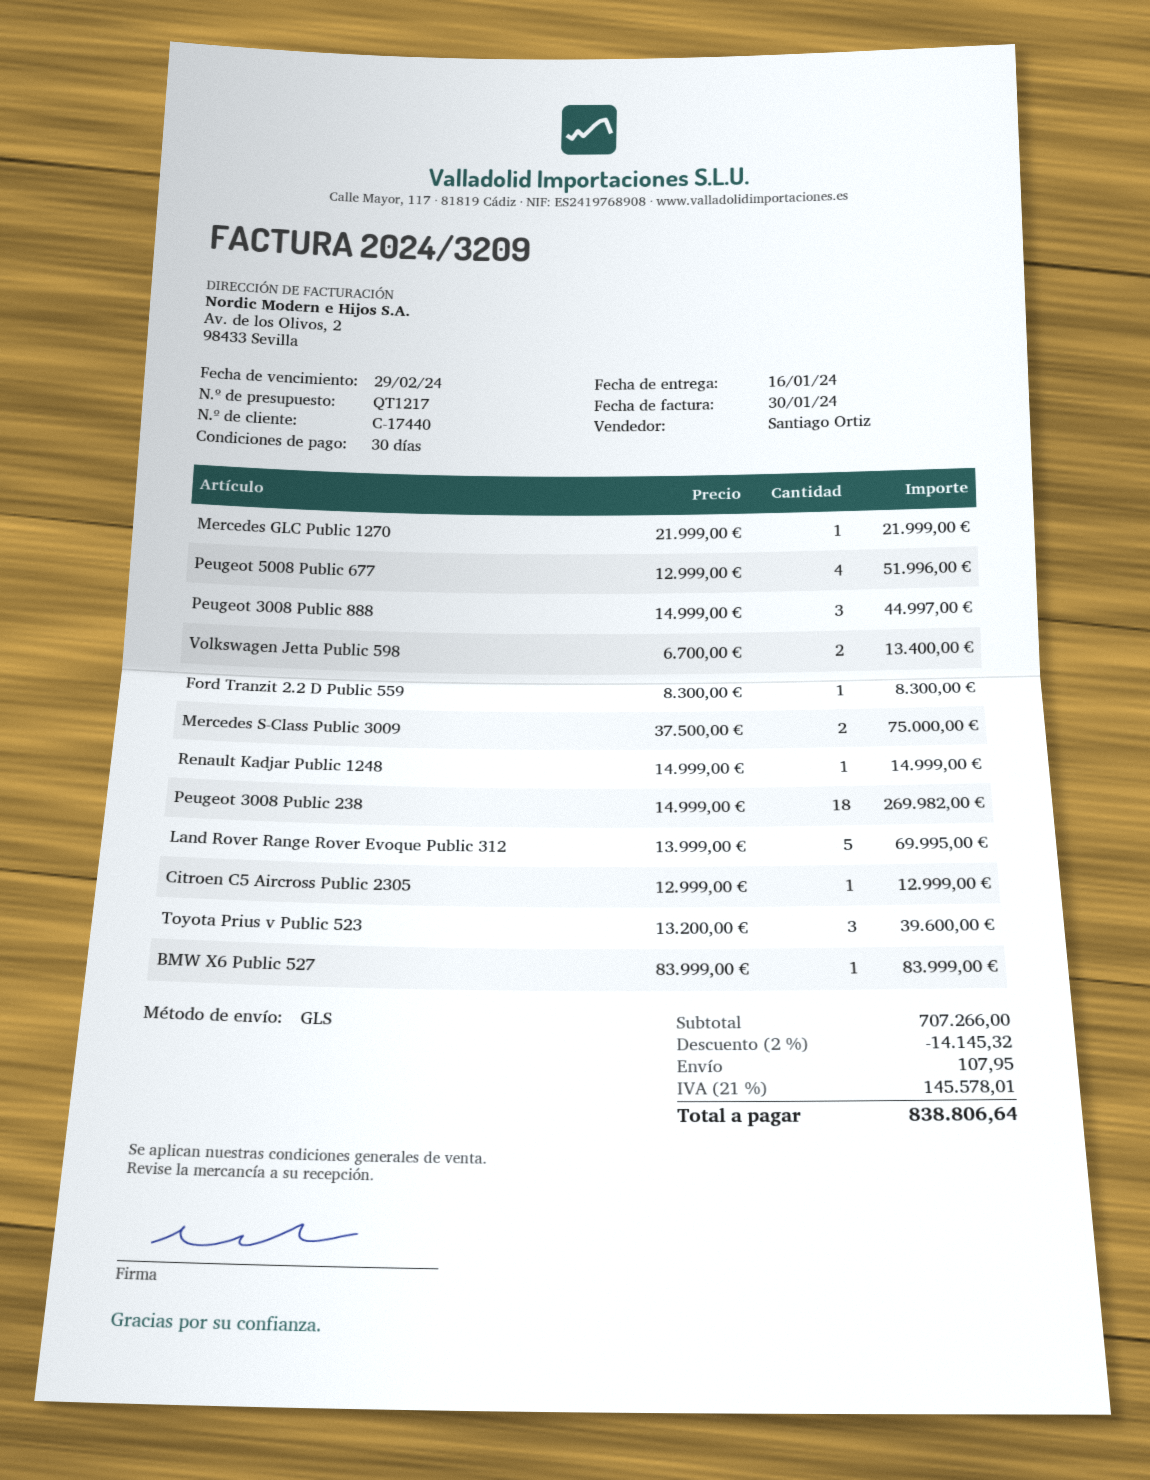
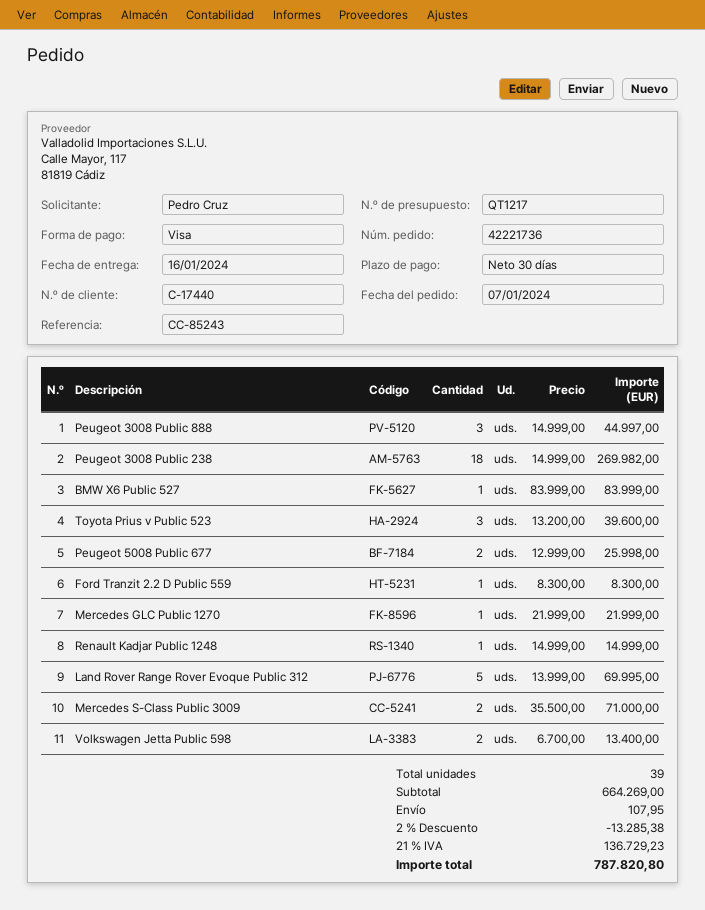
Peugeot 5008 Public 677: 4 x 12999.00 = 51996.00 -> 2 x 12999.00 = 25998.00
Mercedes S-Class Public 3009: 2 x 37500.00 = 75000.00 -> 2 x 35500.00 = 71000.00
Citroen C5 Aircross Public 2305: 1 x 12999.00 = 12999.00 -> none
subtotal: 707266.00 -> 664269.00
discount: 2% = 14145.32 -> 2% = 13285.38
tax: 21% = 145578.01 -> 21% = 136729.23
total: 838806.64 -> 787820.80

